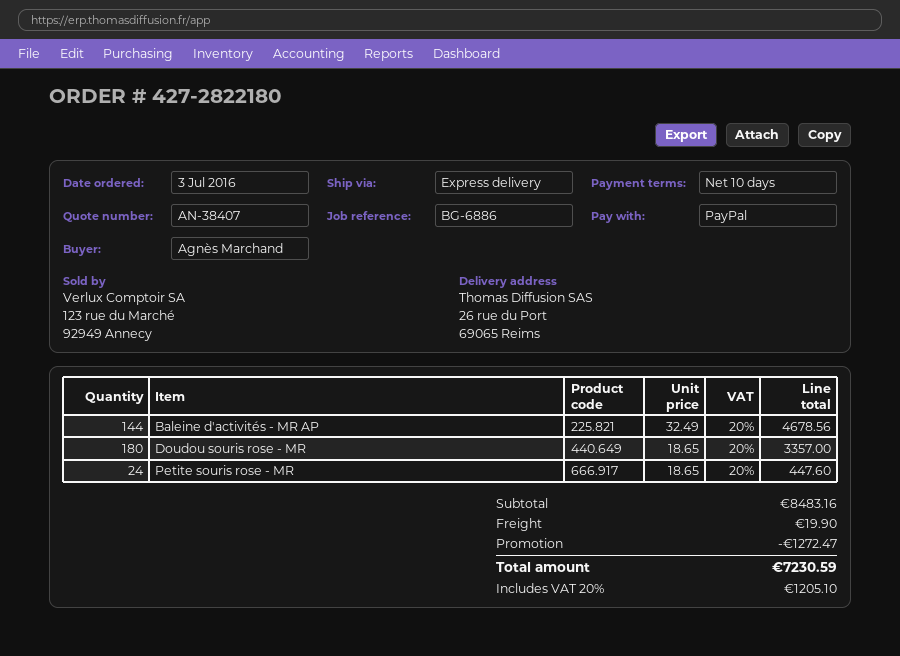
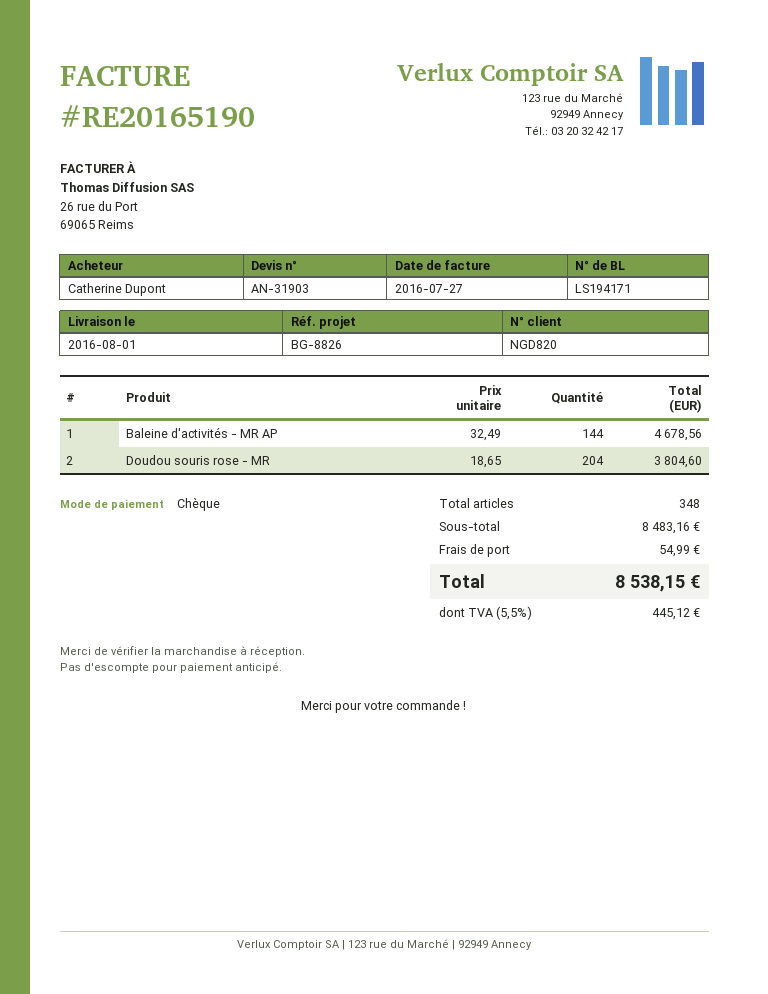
quote number: AN-38407 -> AN-31903
reference: BG-6886 -> BG-8826
ordered by: Agnès Marchand -> Catherine Dupont
payment method: PayPal -> cheque
Doudou souris rose - MR: 180 x 18.65 = 3357.00 -> 204 x 18.65 = 3804.60
Petite souris rose - MR: 24 x 18.65 = 447.60 -> none
discount: 1272.47 -> none
shipping: 19.90 -> 54.99
tax: 20% = 1205.10 -> 5.5% = 445.12
total: 7230.59 -> 8538.15

